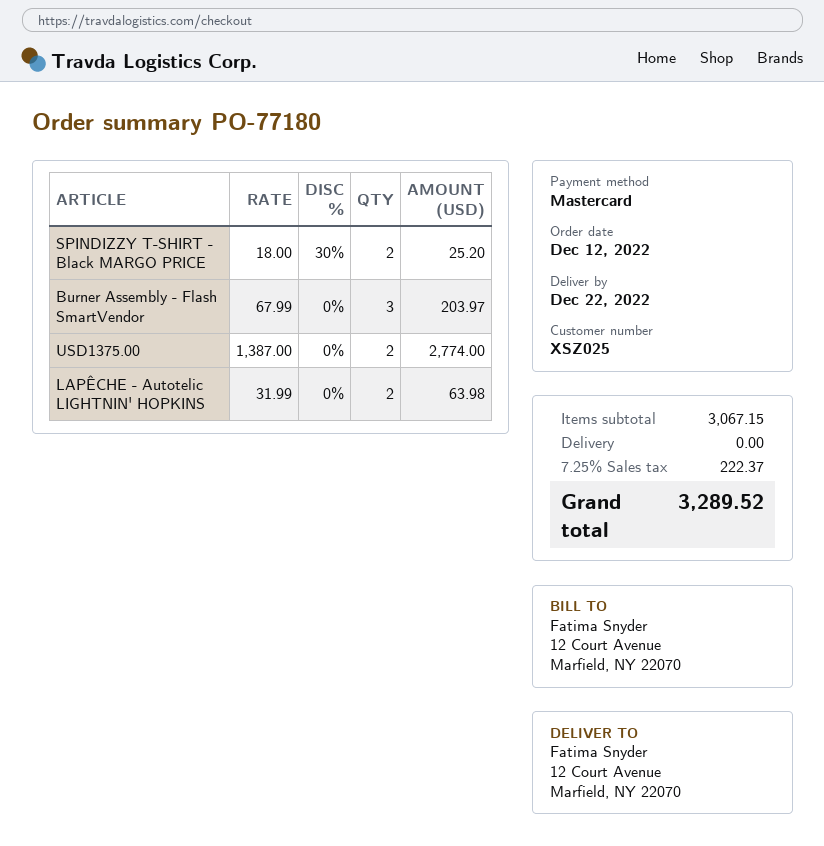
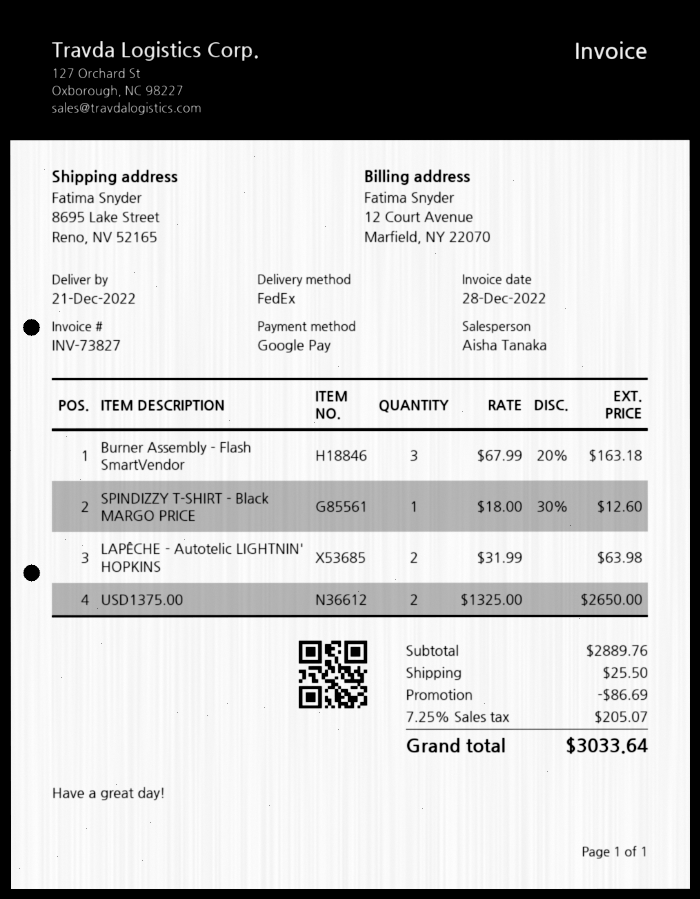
delivery date: 2022-12-22 -> 2022-12-21
payment method: Mastercard -> Google Pay
ship to: 12 Court Avenue, Marfield, NY 22070 -> 8695 Lake Street, Reno, NV 52165
SPINDIZZY T-SHIRT - Black MARGO PRICE: 2 x 18.00 - 30% = 25.20 -> 1 x 18.00 - 30% = 12.60
Burner Assembly - Flash SmartVendor: 3 x 67.99 = 203.97 -> 3 x 67.99 - 20% = 163.18
USD1375.00: 2 x 1387.00 = 2774.00 -> 2 x 1325.00 = 2650.00
subtotal: 3067.15 -> 2889.76
discount: none -> 86.69
shipping: 0.00 -> 25.50
tax: 7.25% = 222.37 -> 7.25% = 205.07
total: 3289.52 -> 3033.64

